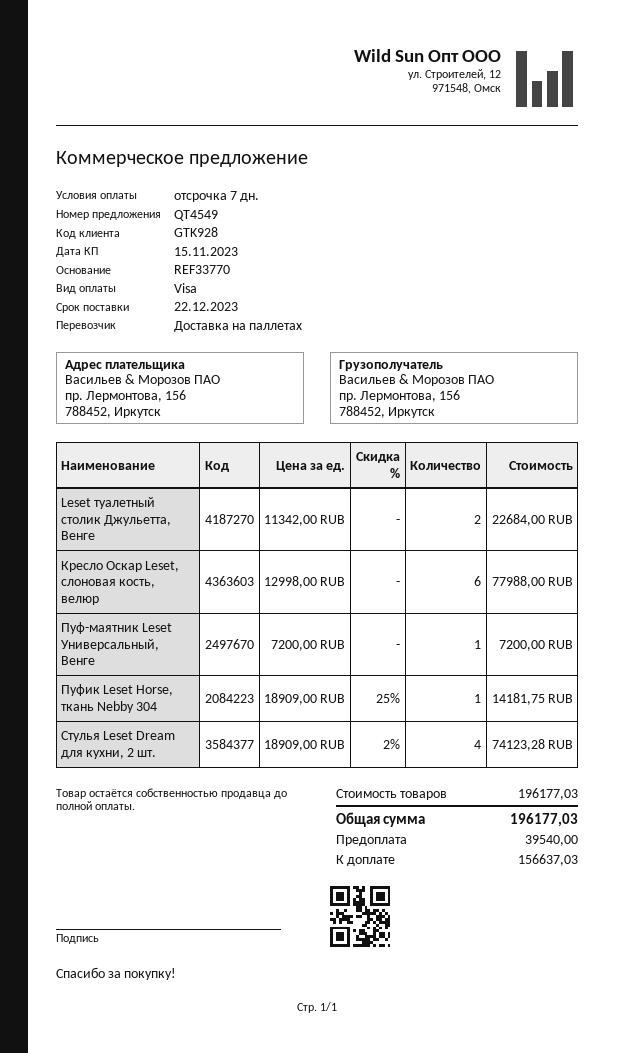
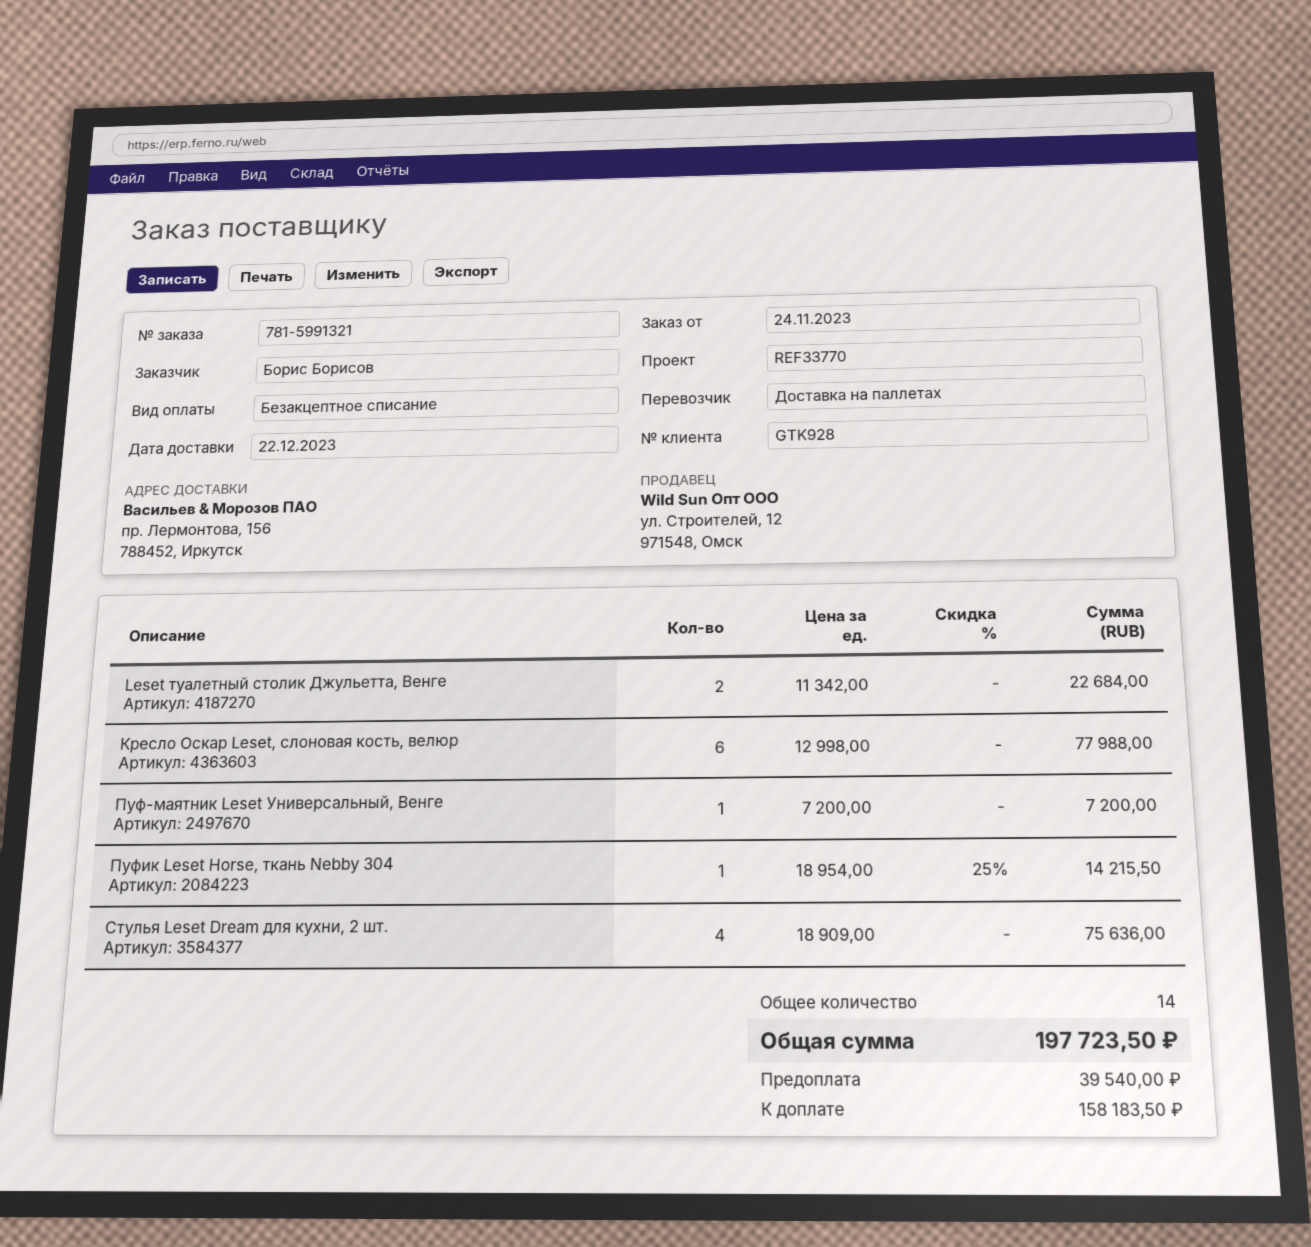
payment method: Visa -> direct debit
Пуфик Leset Horse, ткань Nebby 304: 1 x 18909.00 - 25% = 14181.75 -> 1 x 18954.00 - 25% = 14215.50
Стулья Leset Dream для кухни, 2 шт.: 4 x 18909.00 - 2% = 74123.28 -> 4 x 18909.00 = 75636.00
total: 196177.03 -> 197723.50
balance: 156637.03 -> 158183.50

